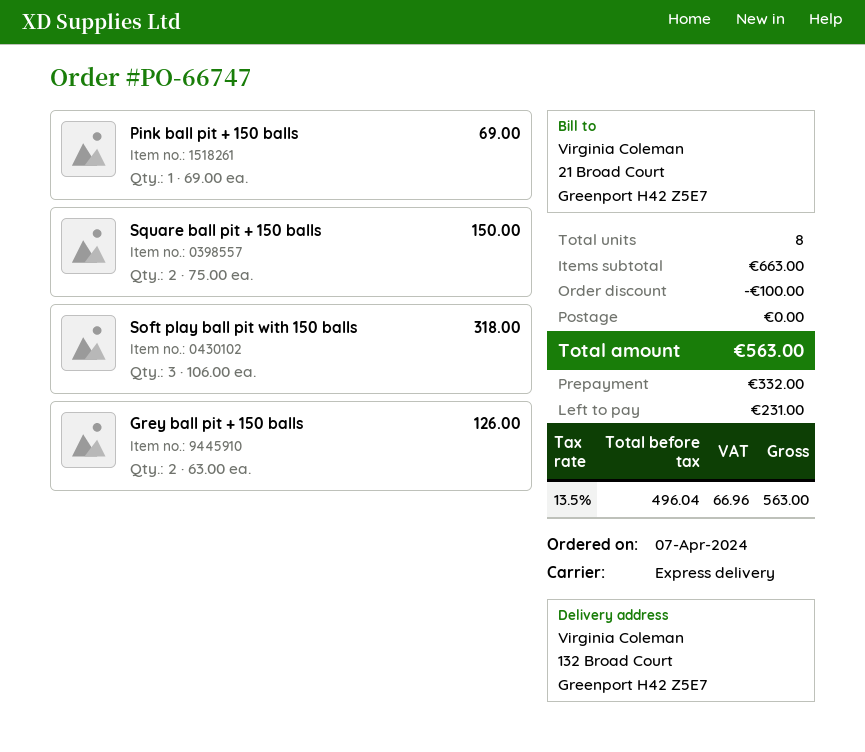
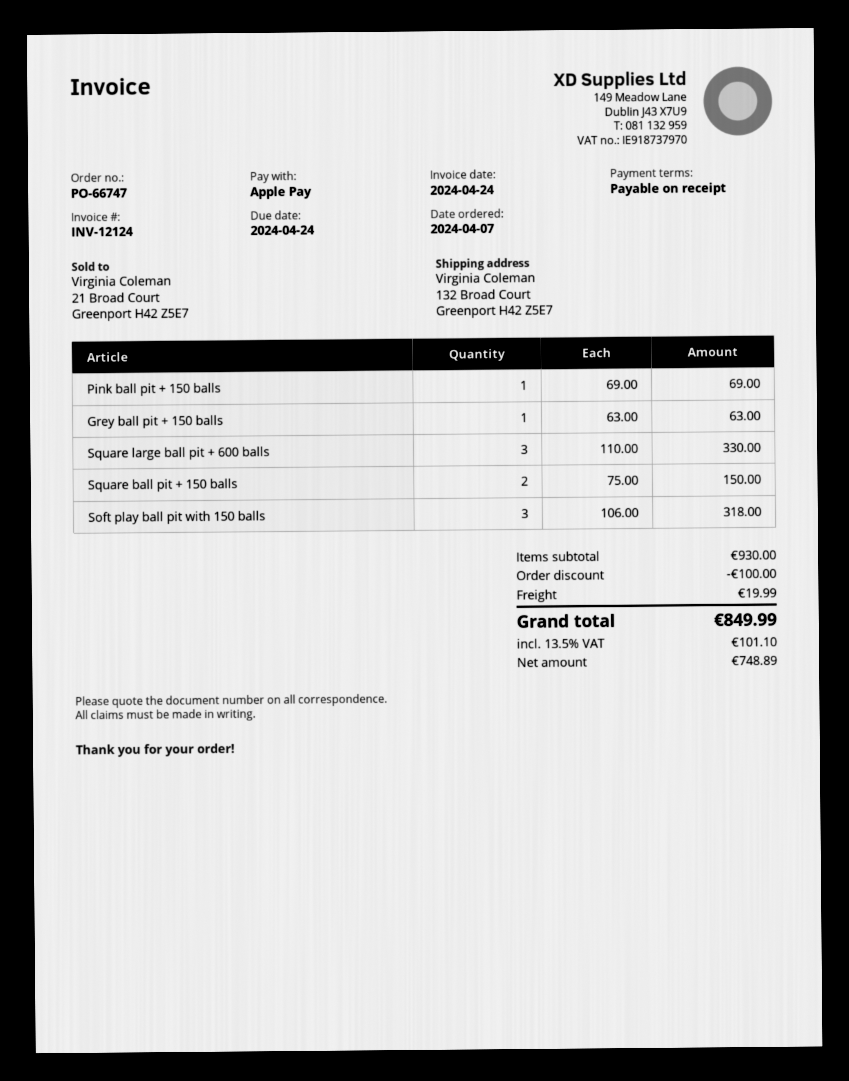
Grey ball pit + 150 balls: 2 x 63.00 = 126.00 -> 1 x 63.00 = 63.00
Square large ball pit + 600 balls: none -> 3 x 110.00 = 330.00
subtotal: 663.00 -> 930.00
shipping: 0.00 -> 19.99
net: 496.04 -> 748.89
tax: 13.5% = 66.96 -> 13.5% = 101.10
total: 563.00 -> 849.99

